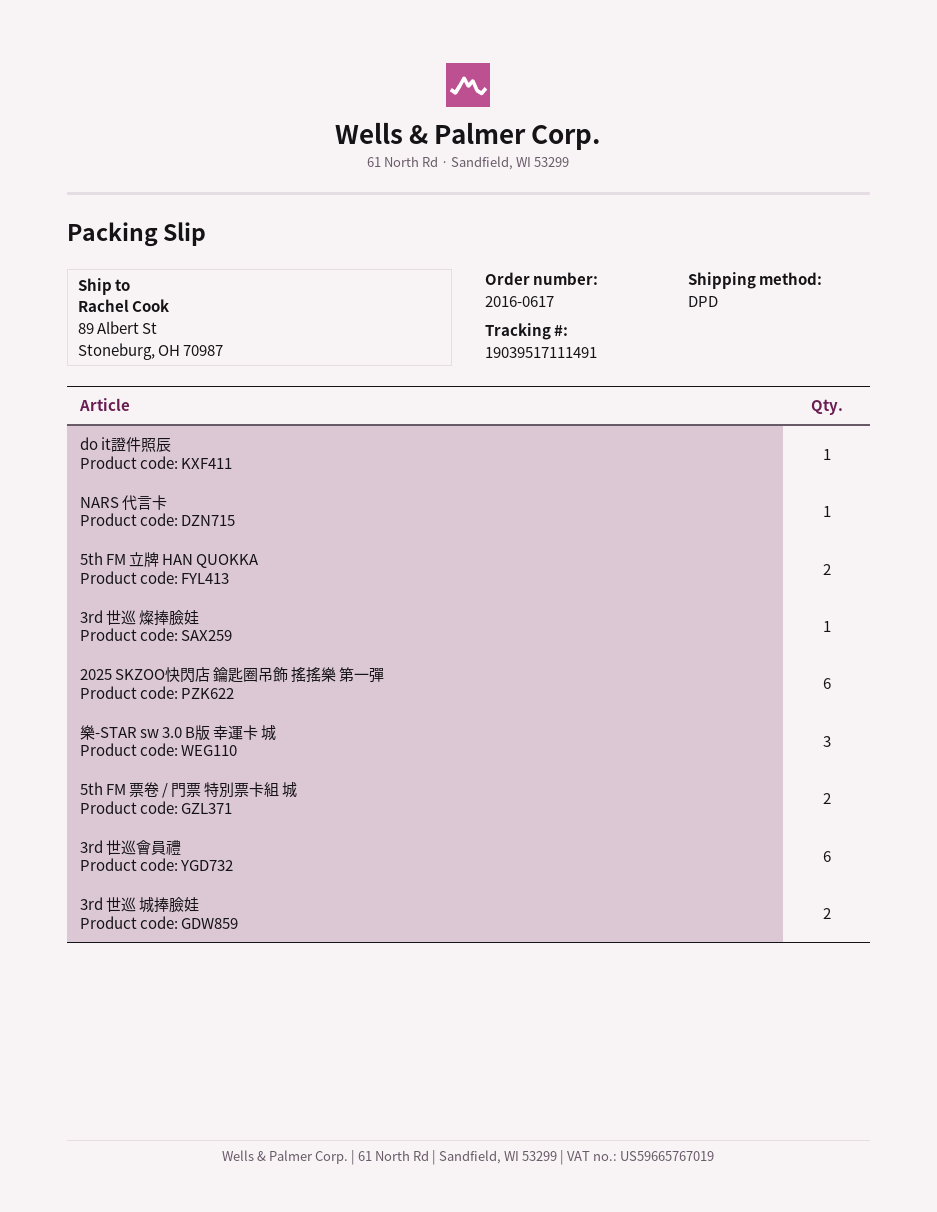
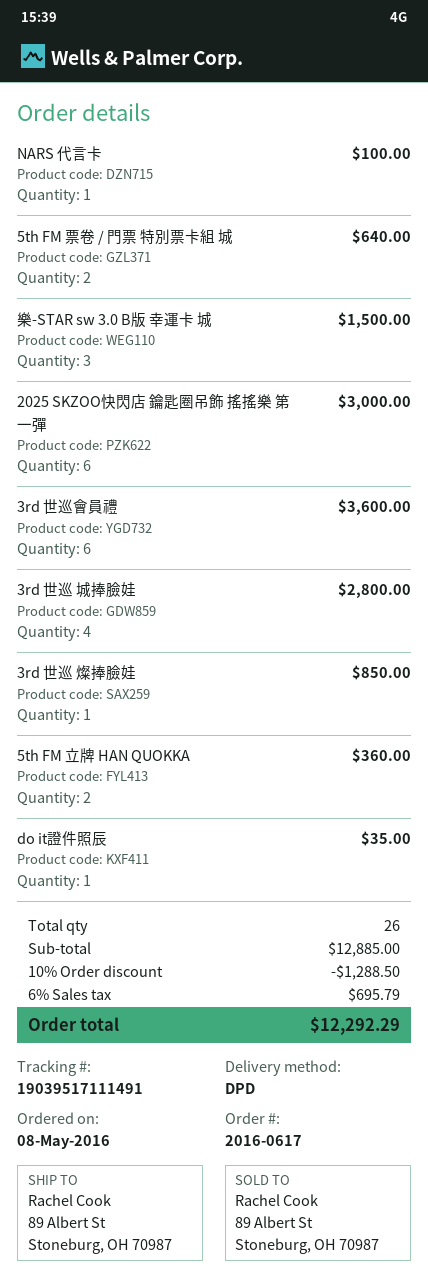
3rd 世巡 城捧臉娃: 2 -> 4

